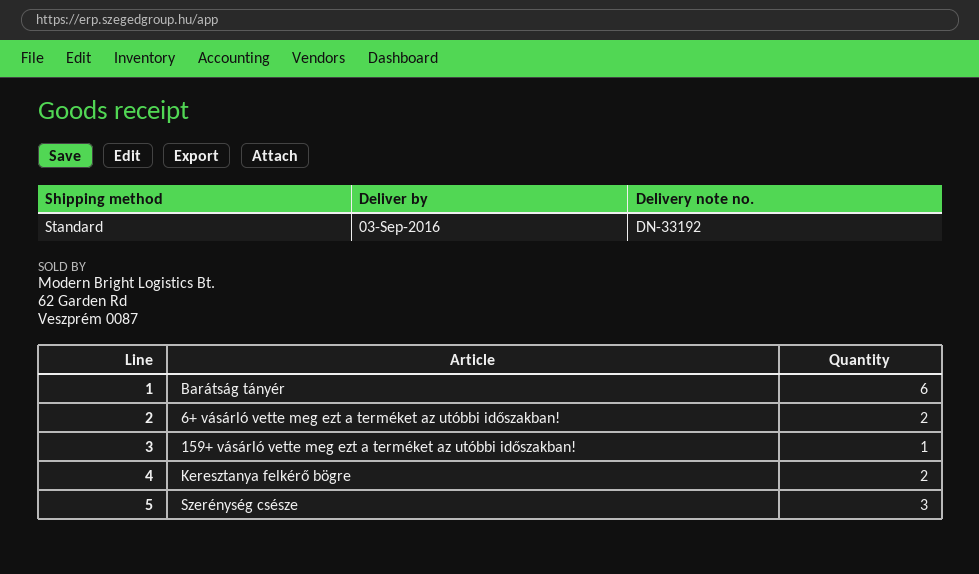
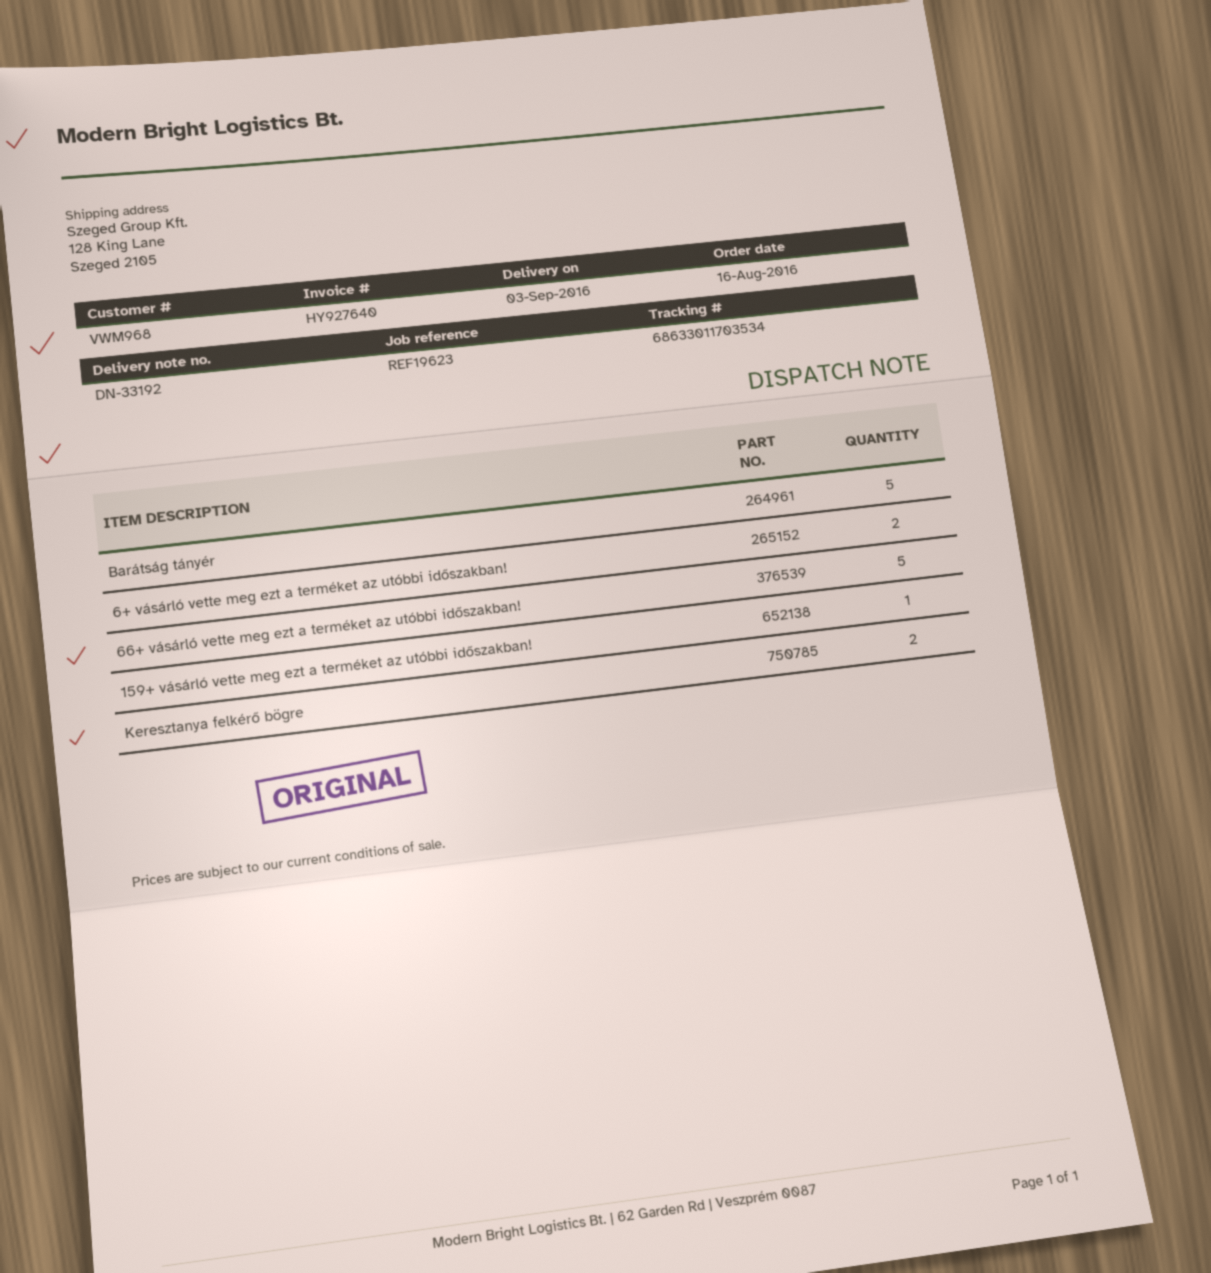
Barátság tányér: 6 -> 5
Szerénység csésze: 3 -> none
66+ vásárló vette meg ezt a terméket az utóbbi időszakban!: none -> 5

